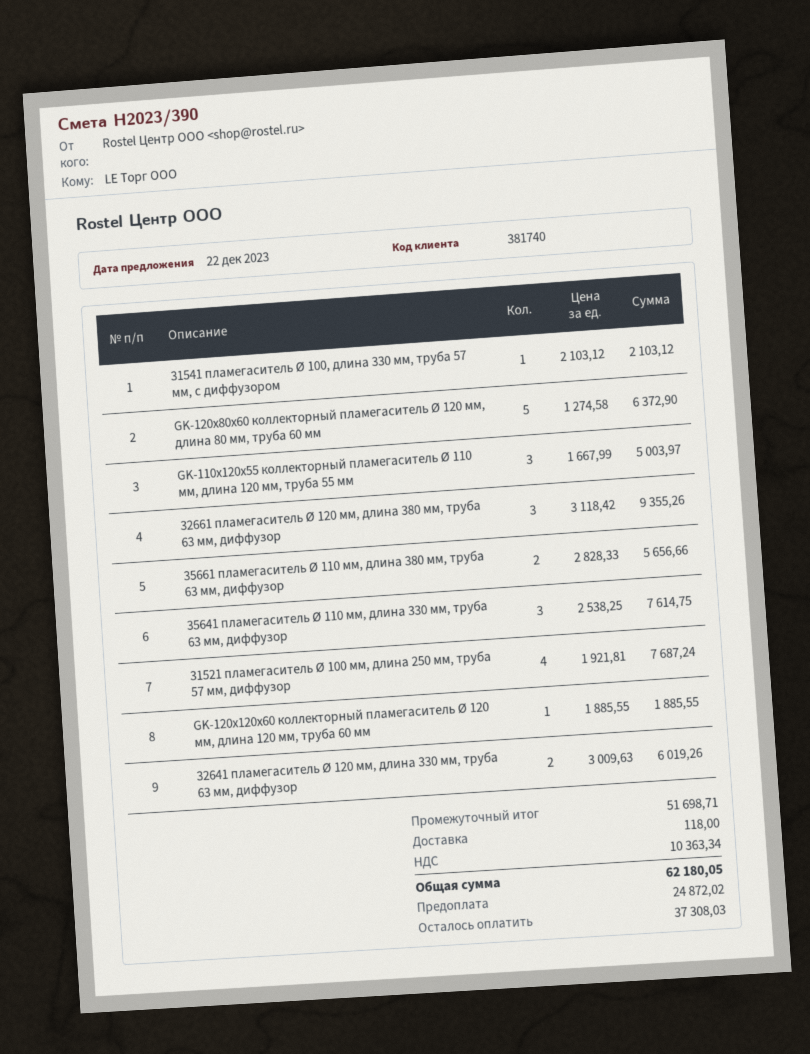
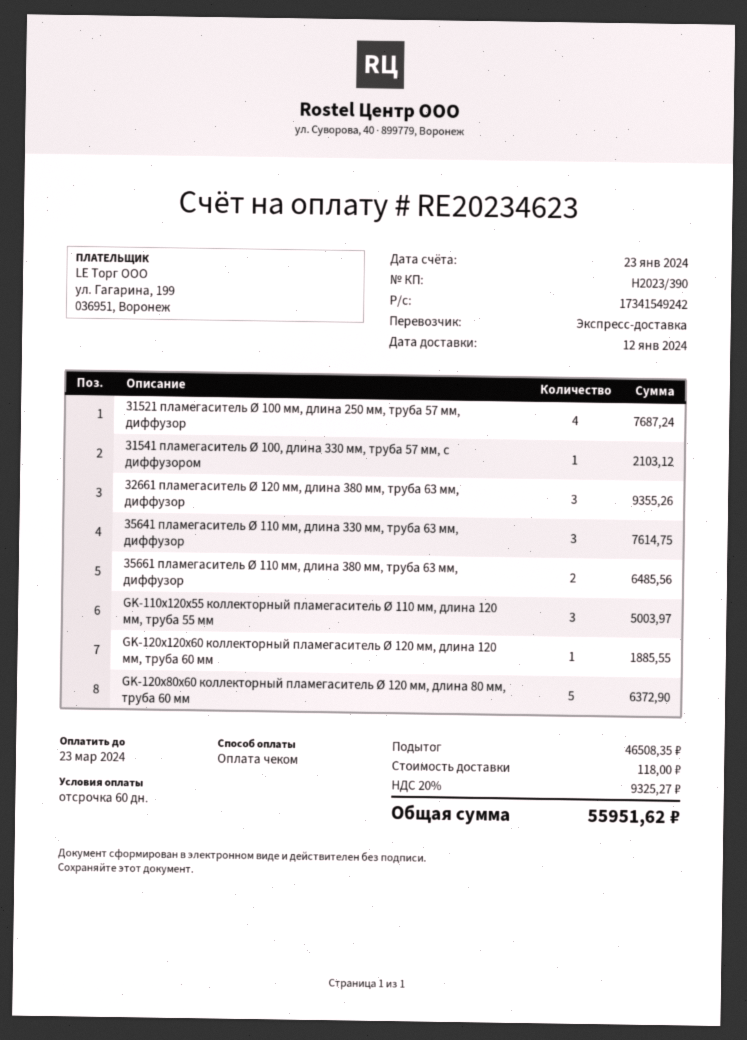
35661 пламегаситель Ø 110 мм, длина 380 мм, труба 63 мм, диффузор: 2 for 5656.66 -> 2 for 6485.56
32641 пламегаситель Ø 120 мм, длина 330 мм, труба 63 мм, диффузор: 2 for 6019.26 -> none
subtotal: 51698.71 -> 46508.35
tax: 10363.34 -> 9325.27
total: 62180.05 -> 55951.62

